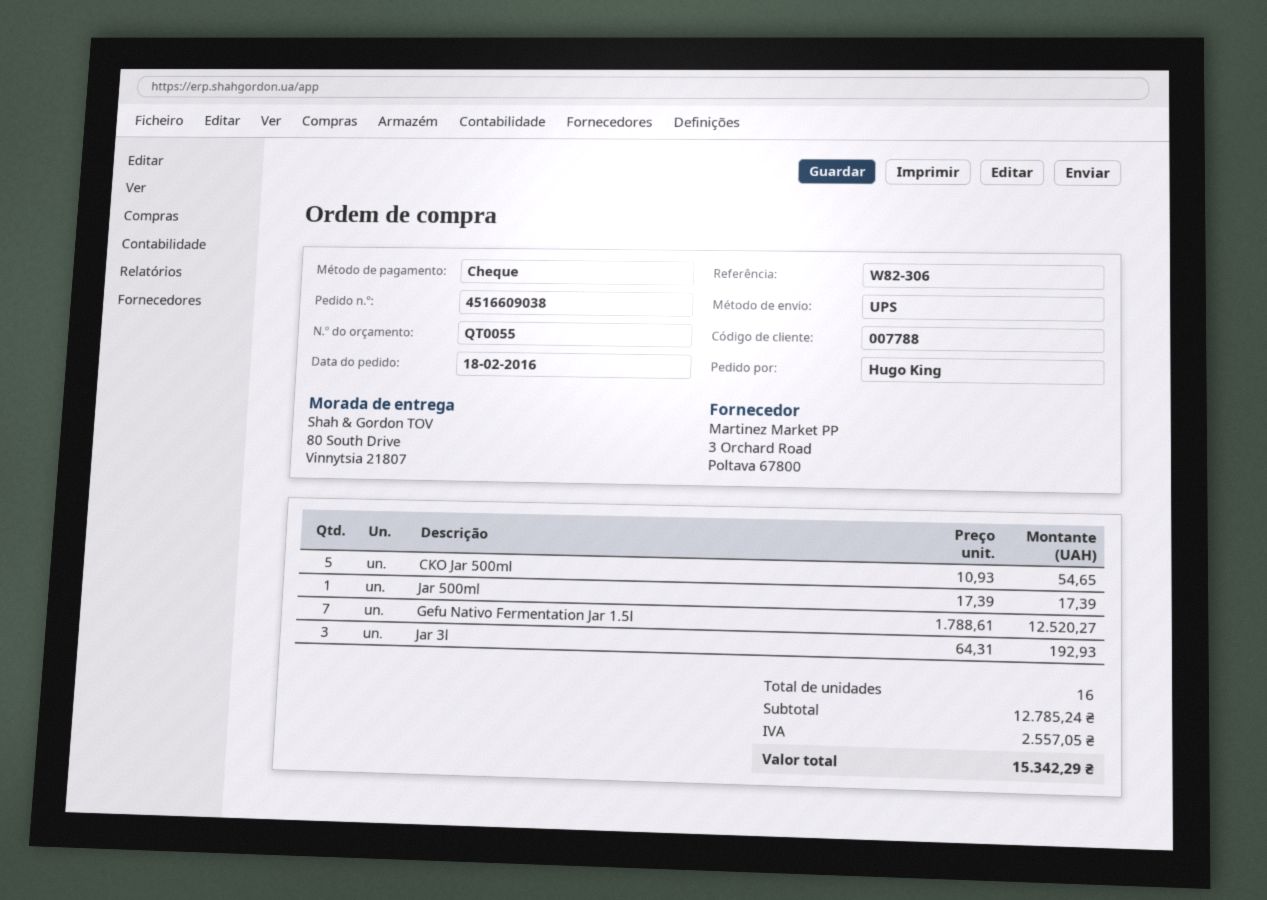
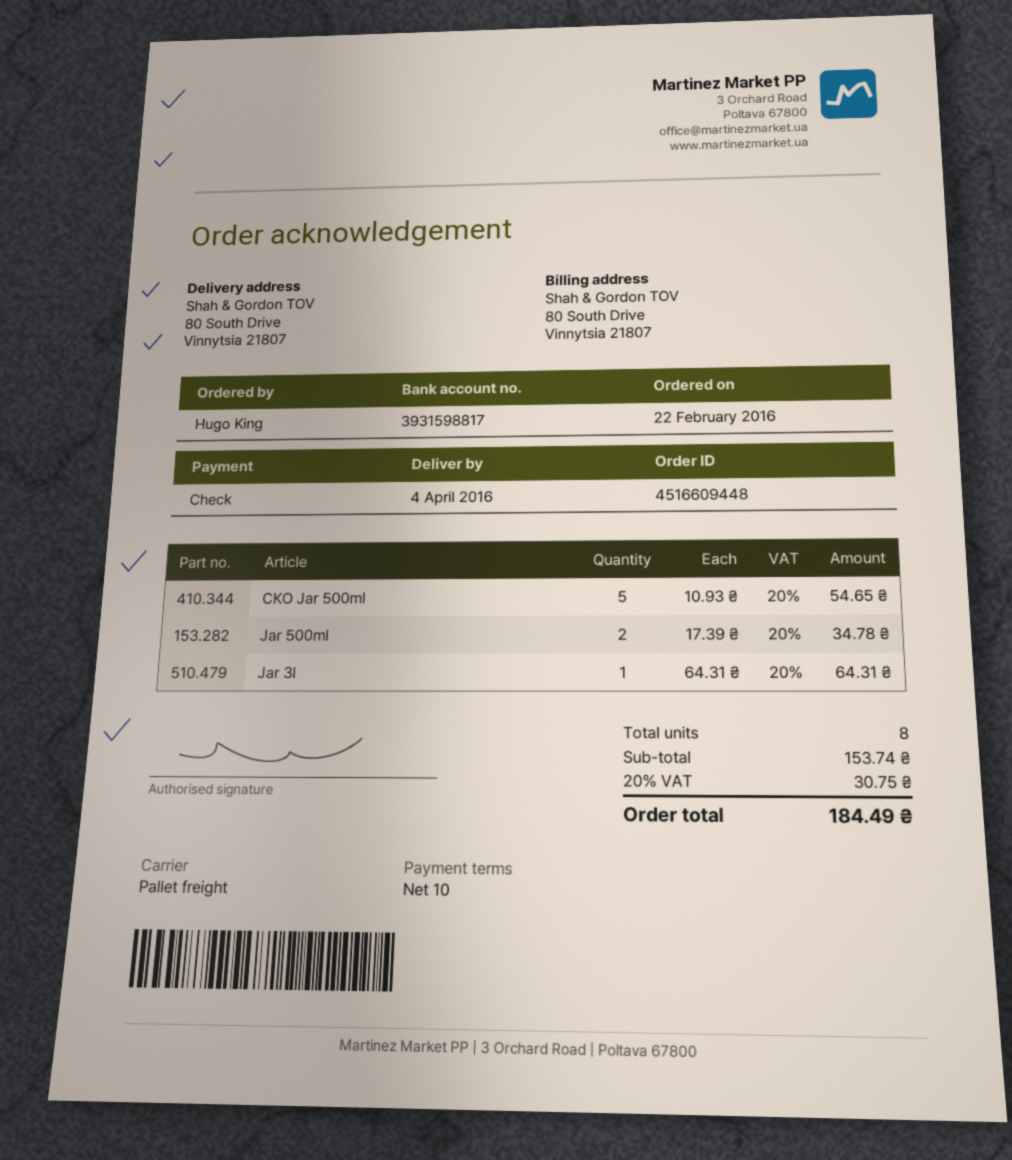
order number: 4516609038 -> 4516609448
order date: 2016-02-18 -> 2016-02-22
shipping method: UPS -> pallet freight
Jar 500ml: 1 x 17.39 = 17.39 -> 2 x 17.39 = 34.78
Gefu Nativo Fermentation Jar 1.5l: 7 x 1788.61 = 12520.27 -> none
Jar 3l: 3 x 64.31 = 192.93 -> 1 x 64.31 = 64.31
total quantity: 16 -> 8
subtotal: 12785.24 -> 153.74
tax: 2557.05 -> 30.75
total: 15342.29 -> 184.49

